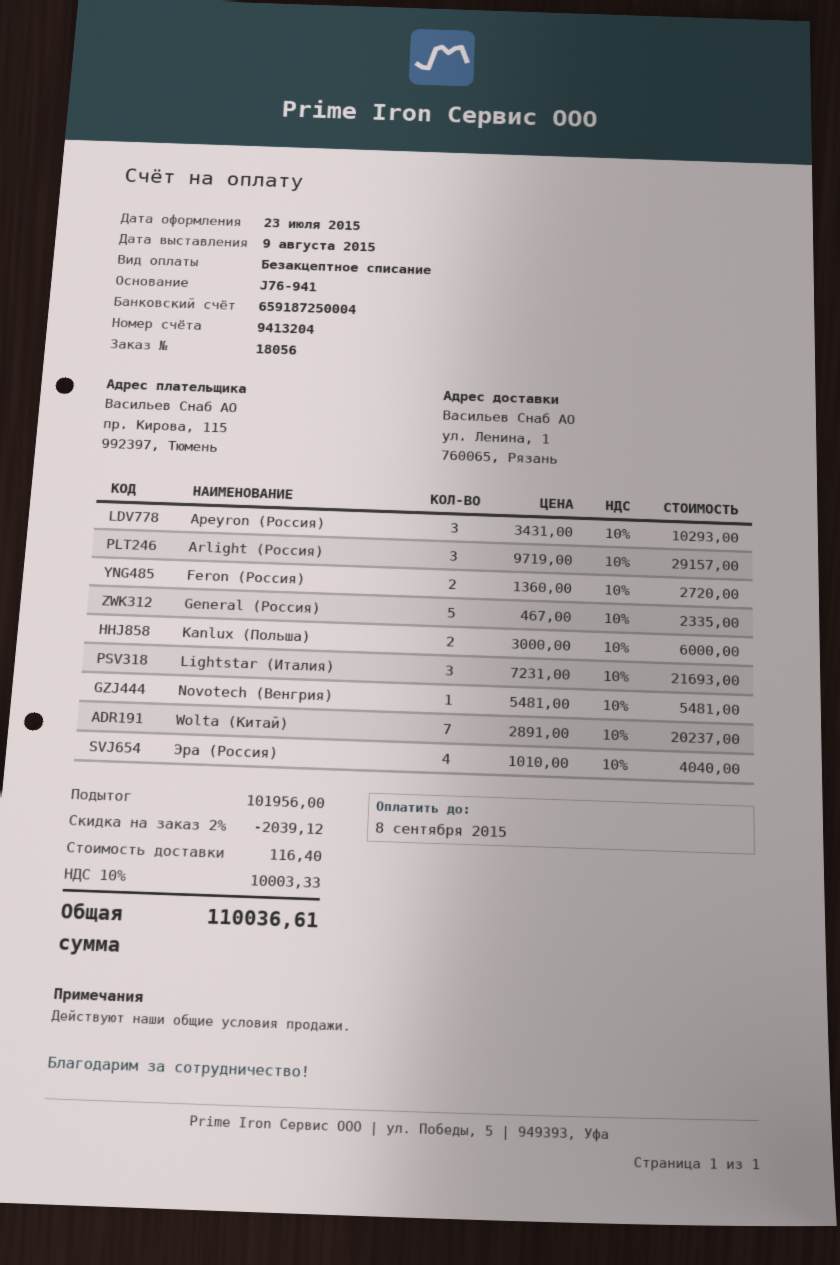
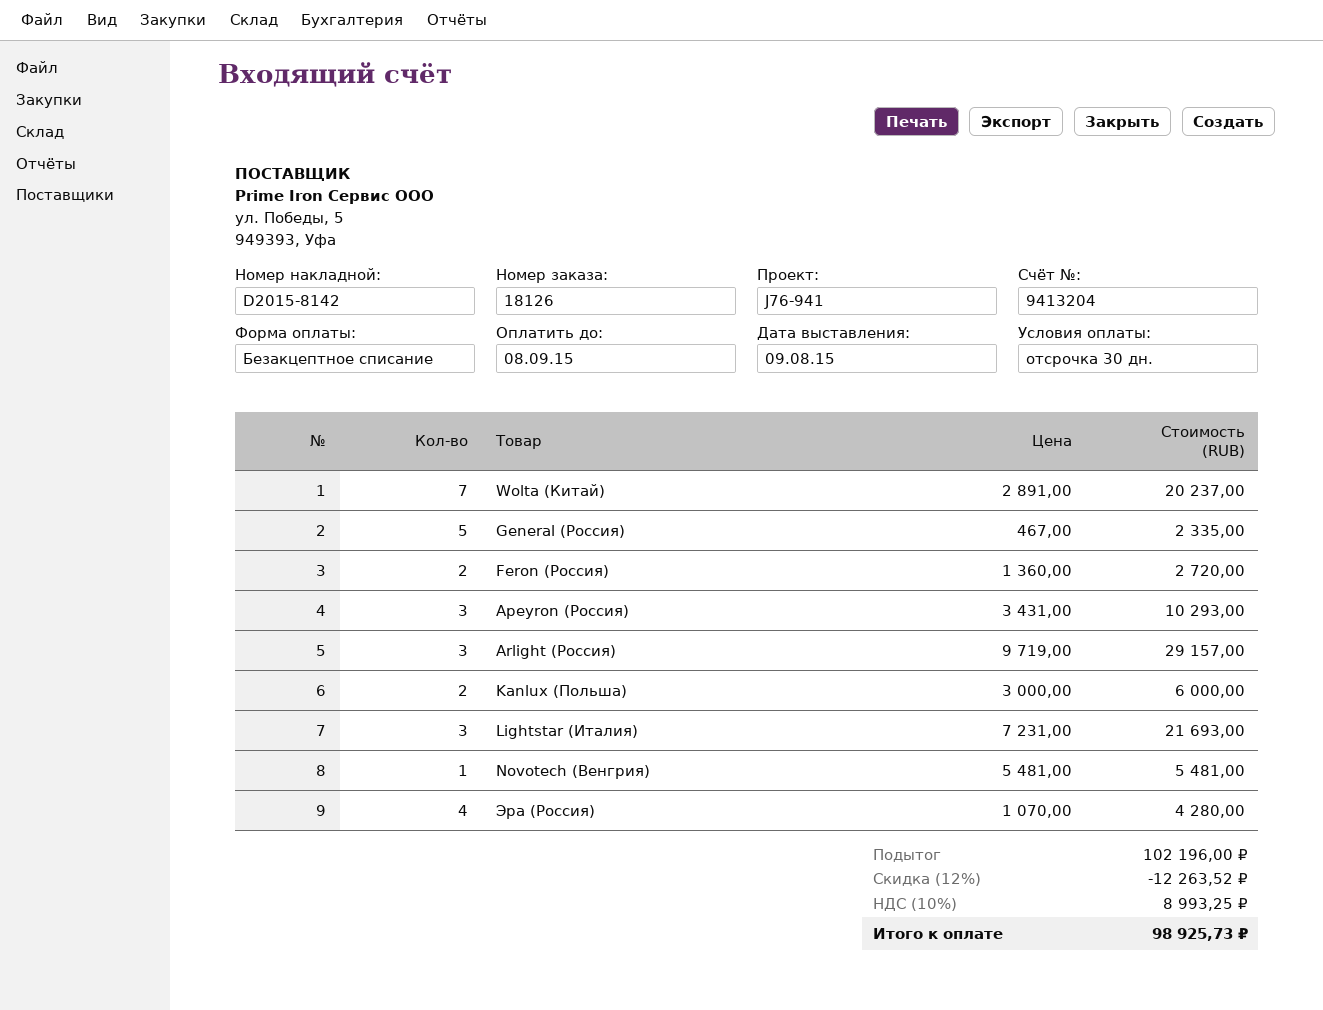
order number: 18056 -> 18126
Эра (Россия): 4 x 1010.00 = 4040.00 -> 4 x 1070.00 = 4280.00
subtotal: 101956.00 -> 102196.00
discount: 2% = 2039.12 -> 12% = 12263.52
shipping: 116.40 -> none
tax: 10% = 10003.33 -> 10% = 8993.25
total: 110036.61 -> 98925.73

